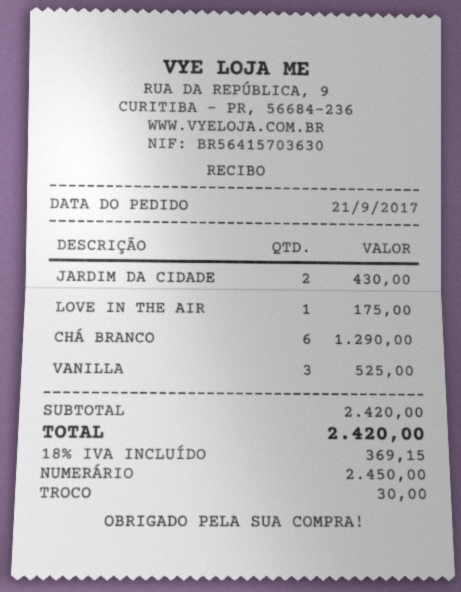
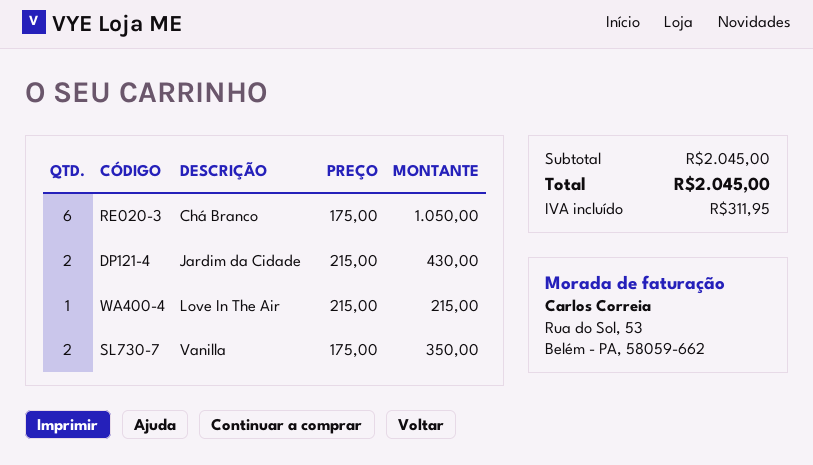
LOVE IN THE AIR: 1 for 175.00 -> 1 for 215.00
CHÁ BRANCO: 6 for 1290.00 -> 6 for 1050.00
VANILLA: 3 for 525.00 -> 2 for 350.00
subtotal: 2420.00 -> 2045.00
tax: 369.15 -> 311.95
total: 2420.00 -> 2045.00

